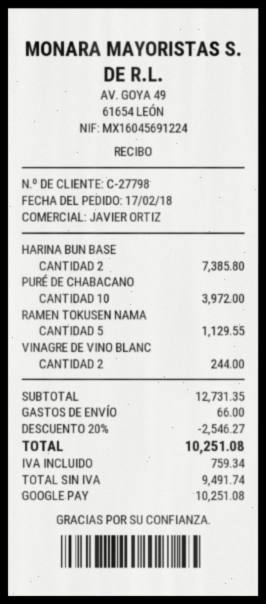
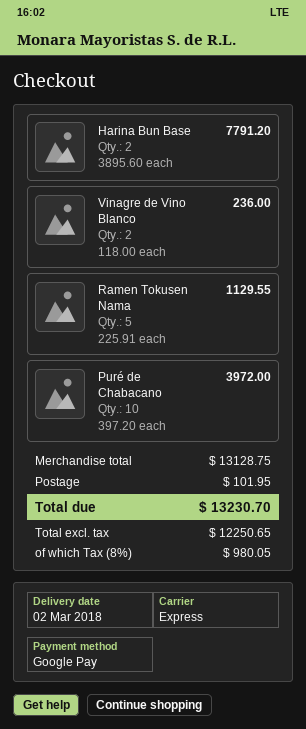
HARINA BUN BASE: 2 for 7385.80 -> 2 for 7791.20
VINAGRE DE VINO BLANC: 2 for 244.00 -> 2 for 236.00
subtotal: 12731.35 -> 13128.75
discount: 20% = 2546.27 -> none
shipping: 66.00 -> 101.95
net: 9491.74 -> 12250.65
tax: 759.34 -> 980.05
total: 10251.08 -> 13230.70

